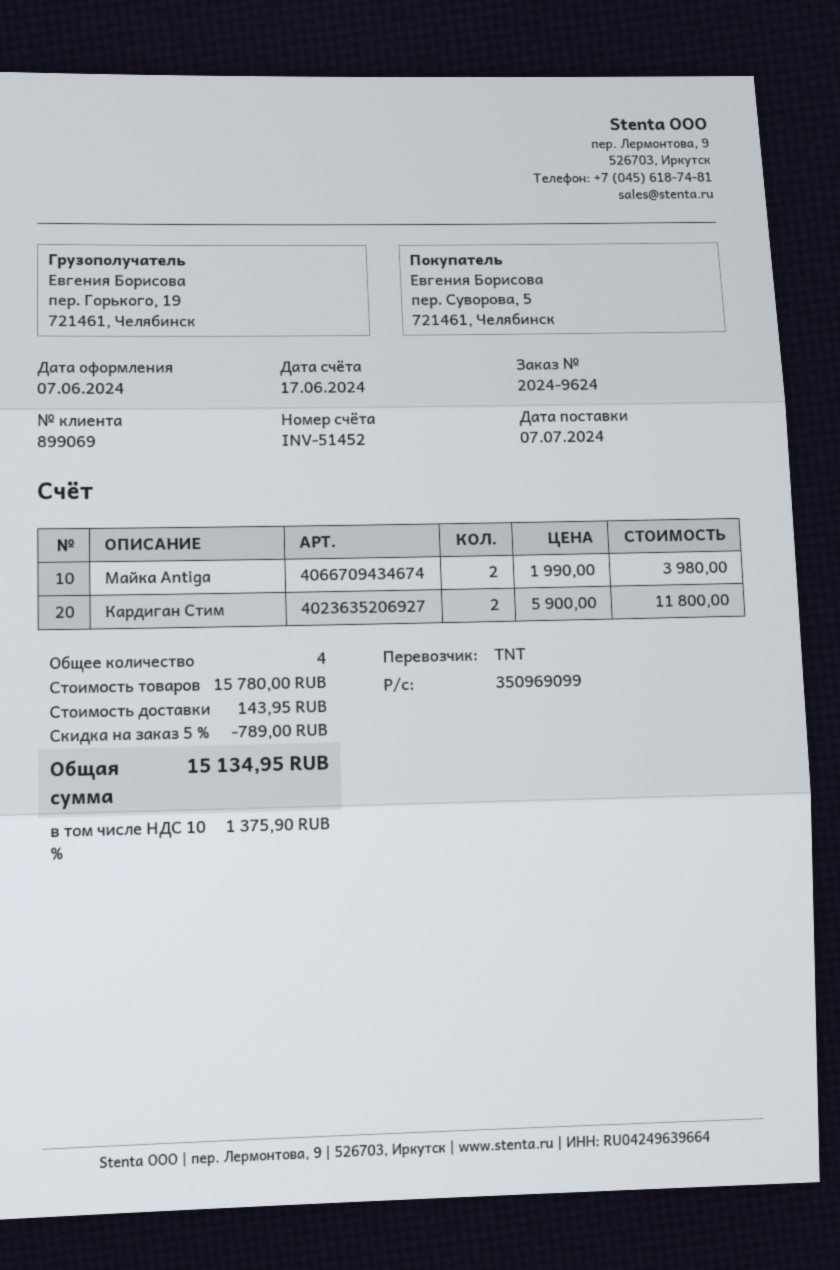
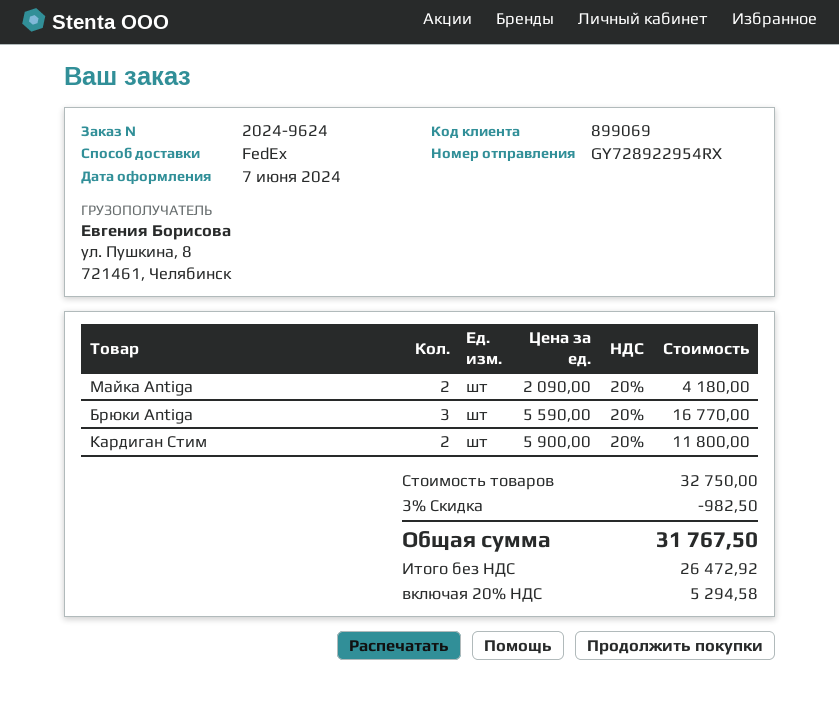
shipping method: TNT -> FedEx
ship to: пер. Горького, 19, 721461, Челябинск -> ул. Пушкина, 8, 721461, Челябинск
Майка Antiga: 2 x 1990.00 = 3980.00 -> 2 x 2090.00 = 4180.00
Брюки Antiga: none -> 3 x 5590.00 = 16770.00
subtotal: 15780.00 -> 32750.00
discount: 5% = 789.00 -> 3% = 982.50
shipping: 143.95 -> none
tax: 10% = 1375.90 -> 20% = 5294.58
total: 15134.95 -> 31767.50

